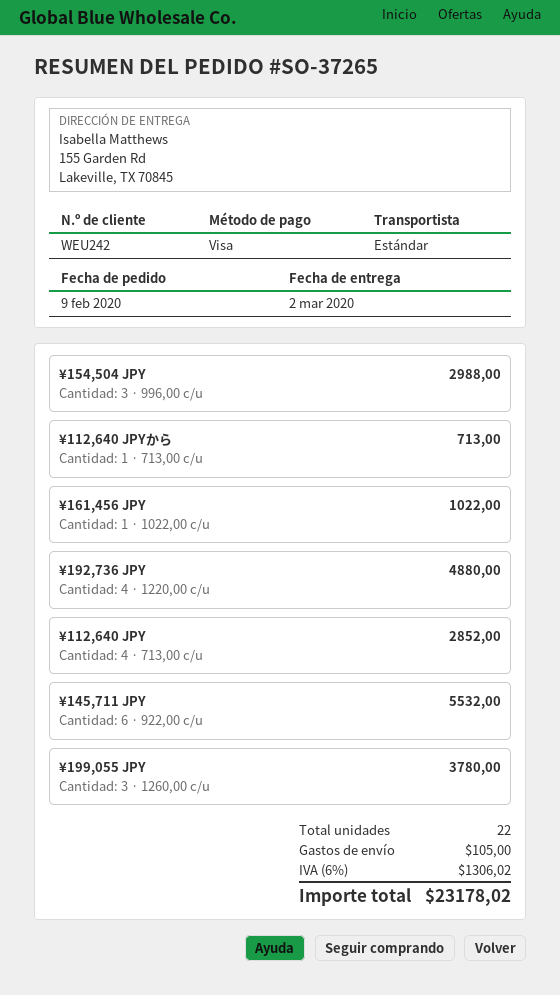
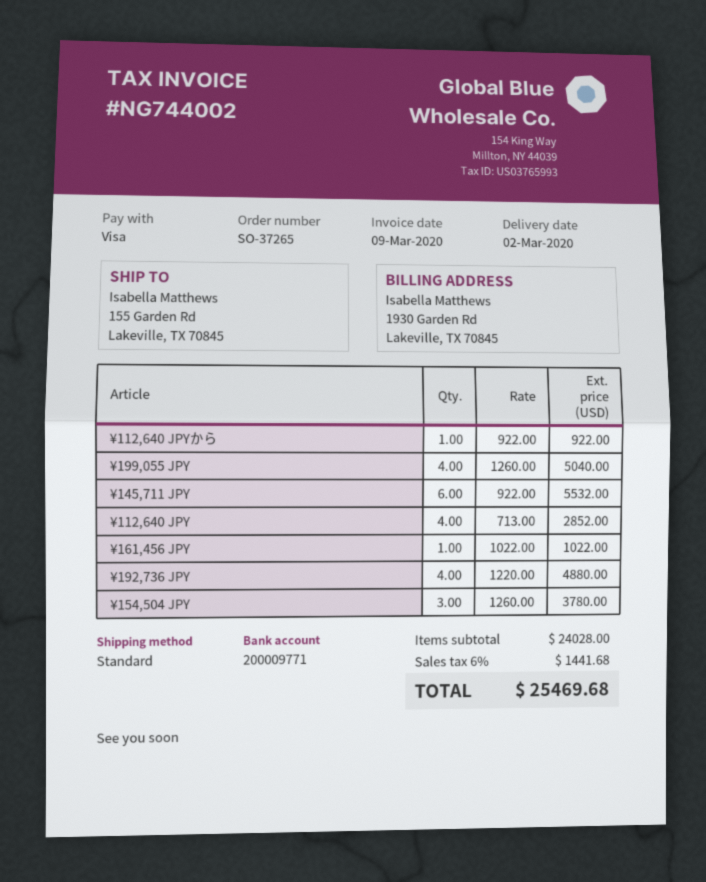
¥154,504 JPY: 3 x 996.00 = 2988.00 -> 3 x 1260.00 = 3780.00
¥112,640 JPYから: 1 x 713.00 = 713.00 -> 1 x 922.00 = 922.00
¥199,055 JPY: 3 x 1260.00 = 3780.00 -> 4 x 1260.00 = 5040.00
shipping: 105.00 -> none
tax: 6% = 1306.02 -> 6% = 1441.68
total: 23178.02 -> 25469.68

